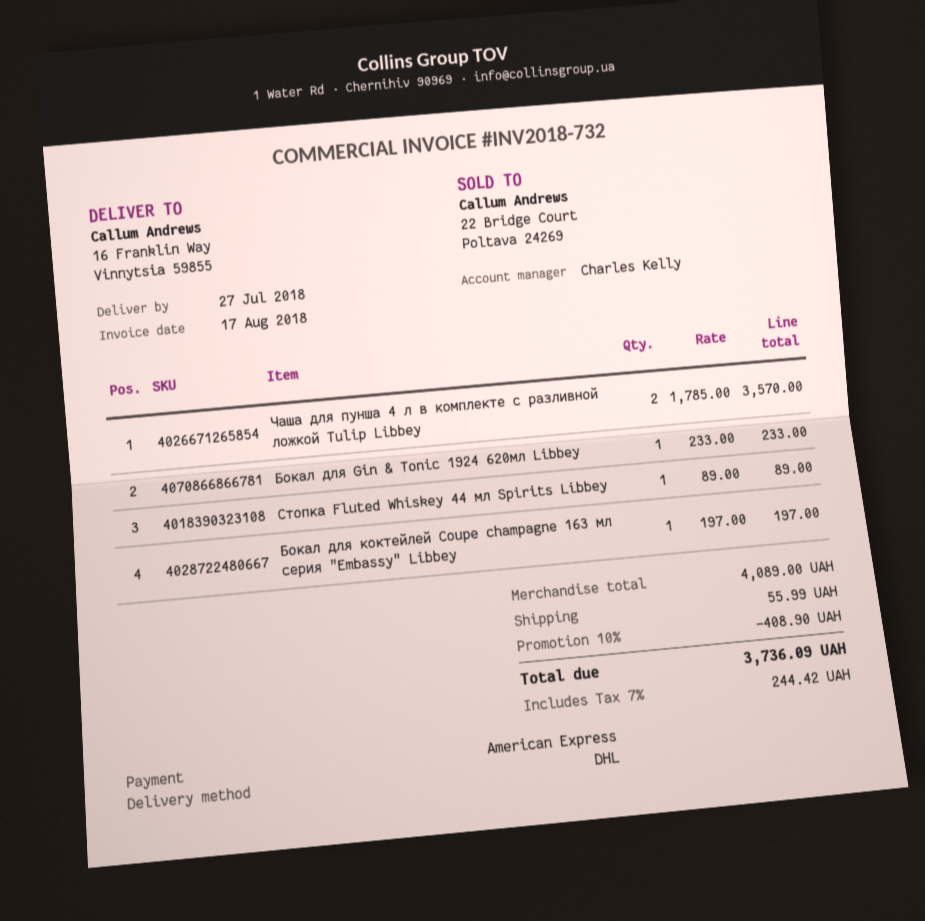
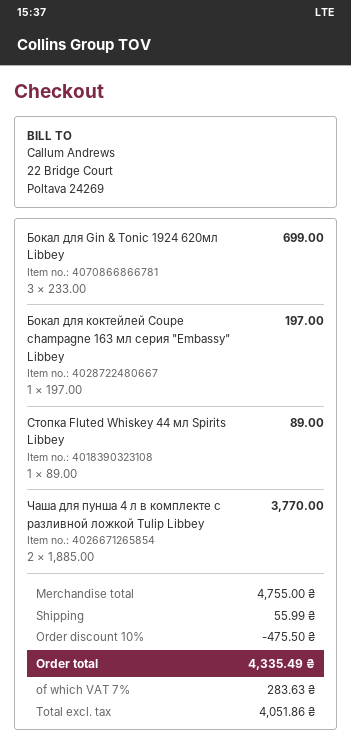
Чаша для пунша 4 л в комплекте с разливной ложкой Tulip Libbey: 2 x 1785.00 = 3570.00 -> 2 x 1885.00 = 3770.00
Бокал для Gin & Tonic 1924 620мл Libbey: 1 x 233.00 = 233.00 -> 3 x 233.00 = 699.00
subtotal: 4089.00 -> 4755.00
discount: 10% = 408.90 -> 10% = 475.50
tax: 7% = 244.42 -> 7% = 283.63
total: 3736.09 -> 4335.49

